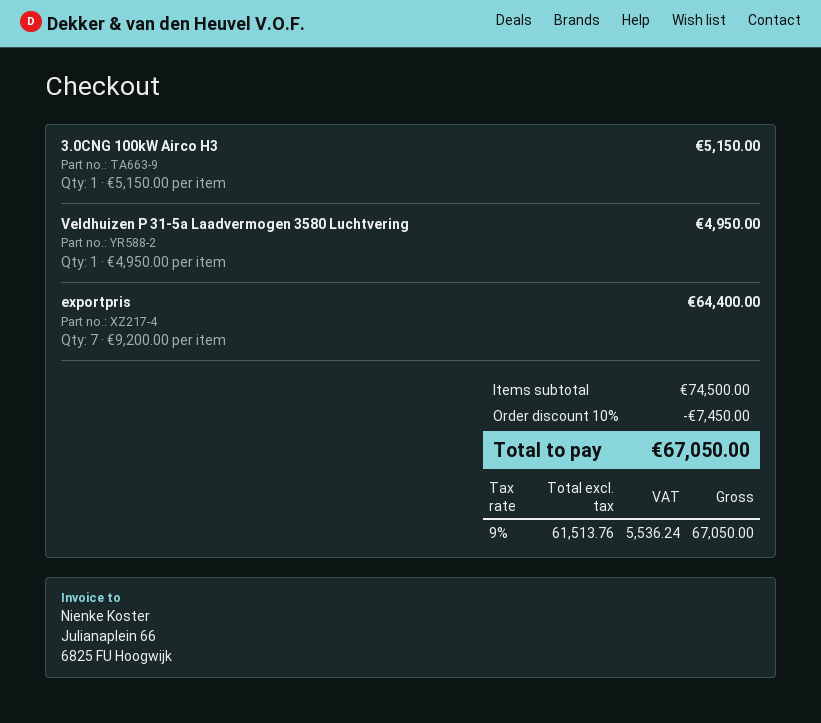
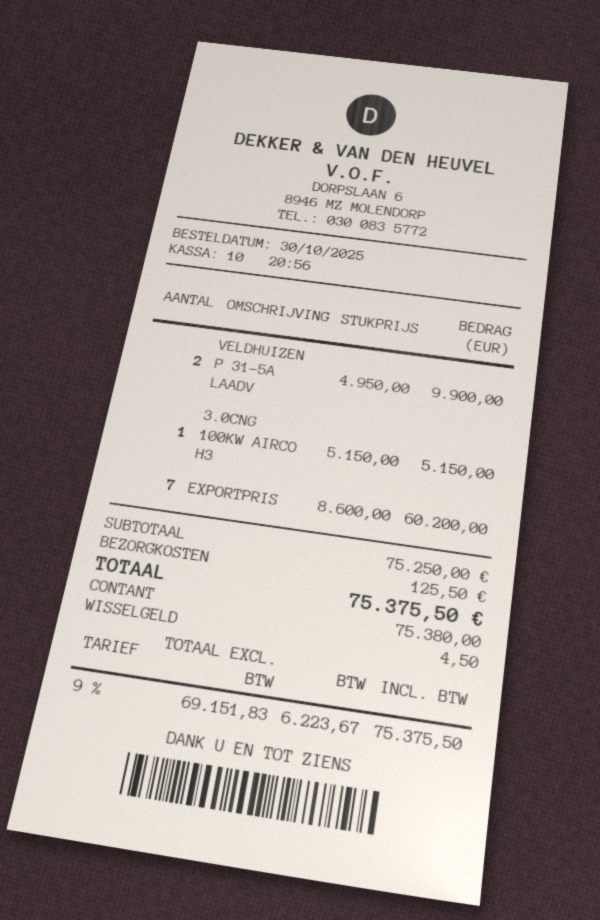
Veldhuizen P 31-5a Laadvermogen 3580 Luchtvering: 1 x 4950.00 = 4950.00 -> 2 x 4950.00 = 9900.00
exportpris: 7 x 9200.00 = 64400.00 -> 7 x 8600.00 = 60200.00
subtotal: 74500.00 -> 75250.00
discount: 10% = 7450.00 -> none
shipping: none -> 125.50
net: 61513.76 -> 69151.83
tax: 9% = 5536.24 -> 9% = 6223.67
total: 67050.00 -> 75375.50

